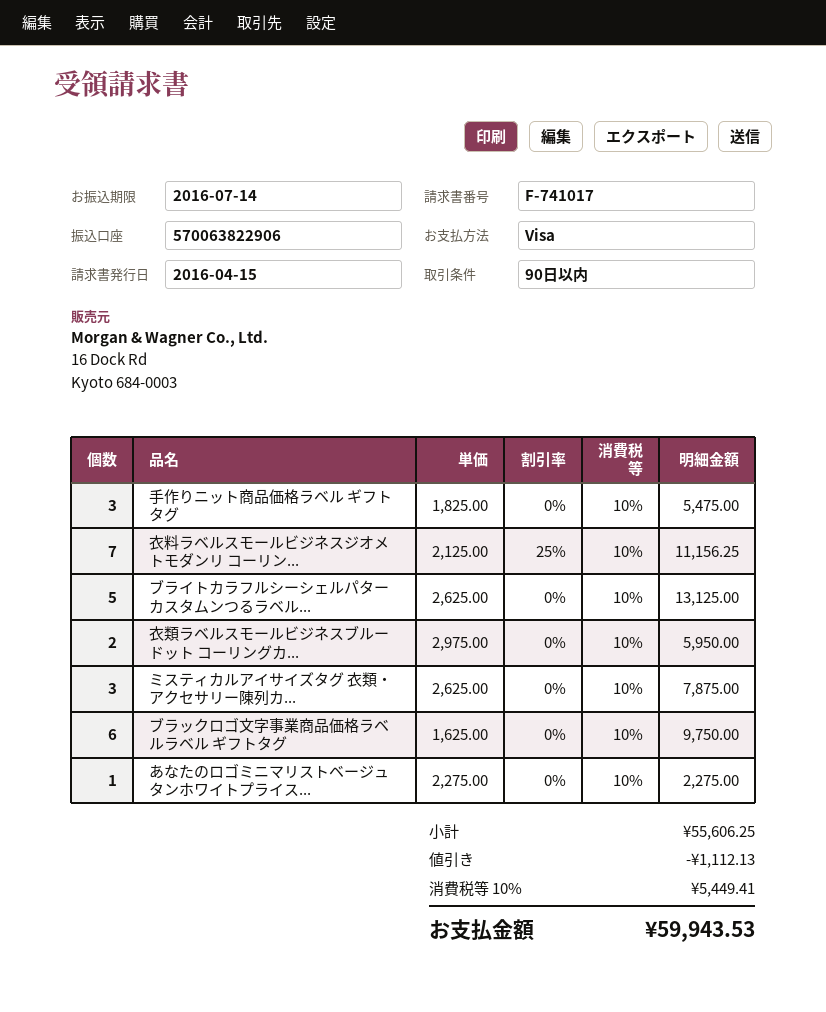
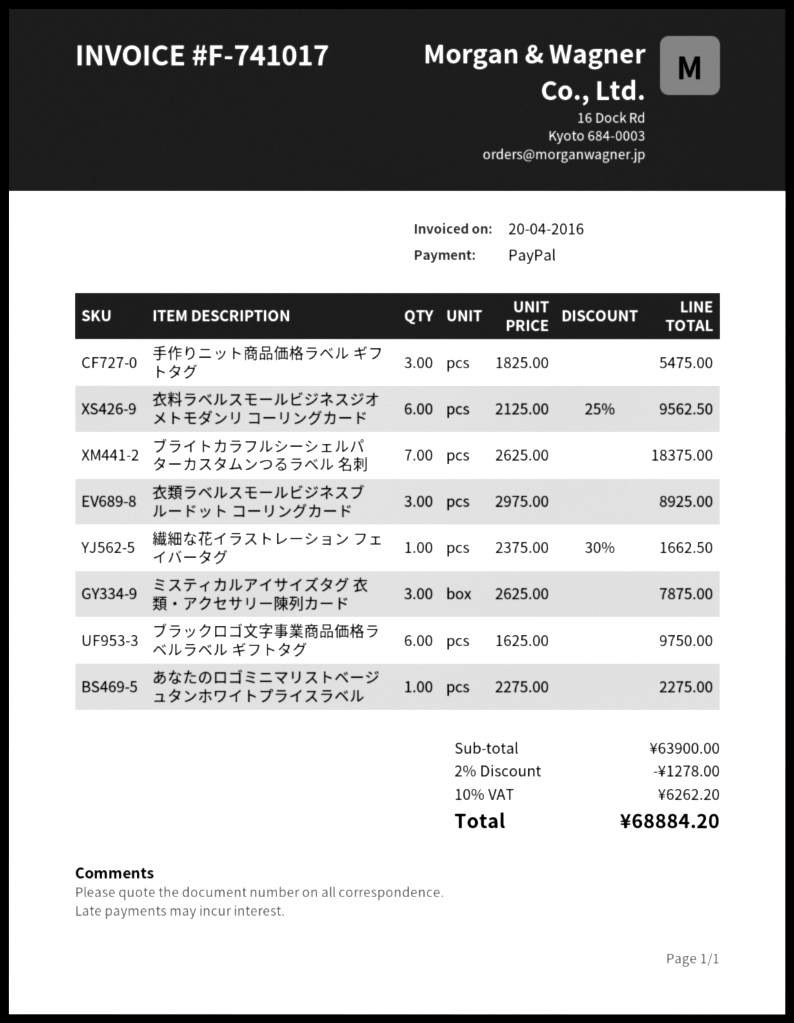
invoice date: 2016-04-15 -> 2016-04-20
payment method: Visa -> PayPal
衣料ラベルスモールビジネスジオメトモダンリ コーリン...: 7 x 2125.00 - 25% = 11156.25 -> 6 x 2125.00 - 25% = 9562.50
ブライトカラフルシーシェルパターカスタムンつるラベル...: 5 x 2625.00 = 13125.00 -> 7 x 2625.00 = 18375.00
衣類ラベルスモールビジネスブルードット コーリングカ...: 2 x 2975.00 = 5950.00 -> 3 x 2975.00 = 8925.00
繊細な花イラストレーション フェイバータグ: none -> 1 x 2375.00 - 30% = 1662.50
subtotal: 55606.25 -> 63900.00
discount: 1112.13 -> 1278.00
tax: 10% = 5449.41 -> 10% = 6262.20
total: 59943.53 -> 68884.20

